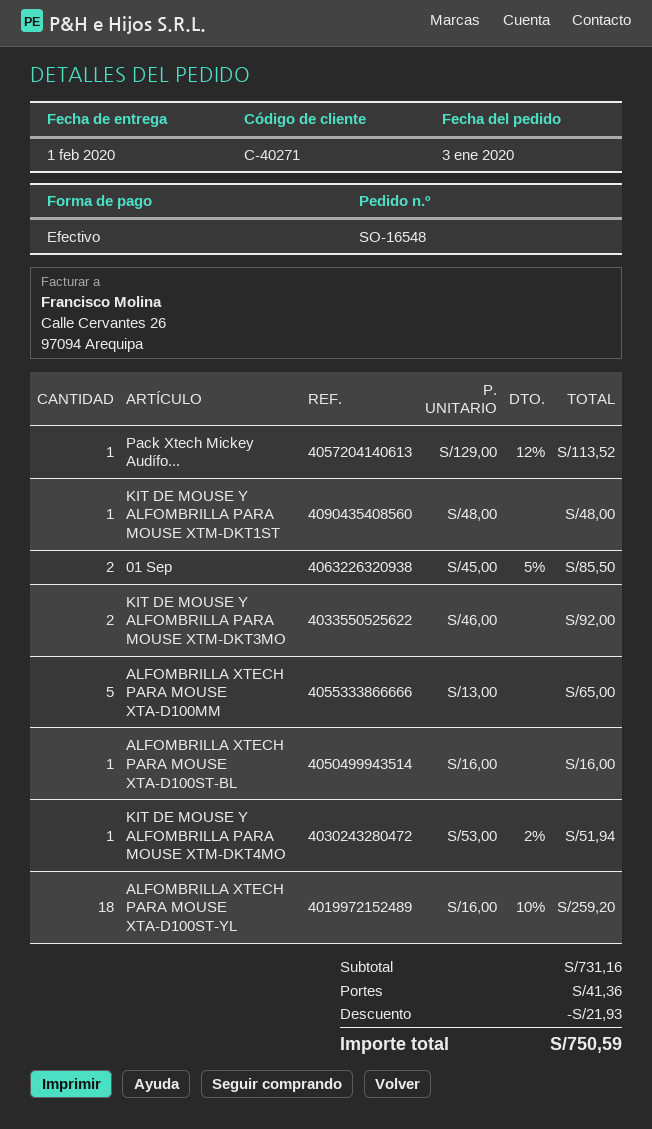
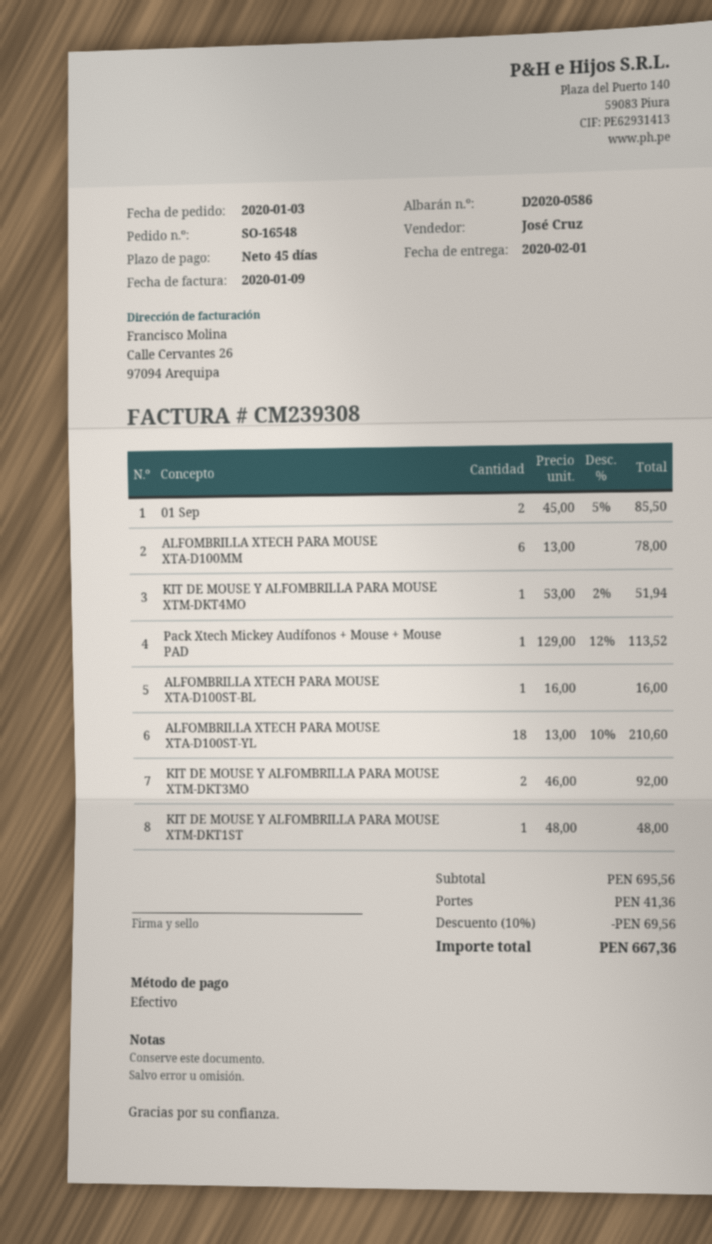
ALFOMBRILLA XTECH PARA MOUSE XTA-D100MM: 5 x 13.00 = 65.00 -> 6 x 13.00 = 78.00
ALFOMBRILLA XTECH PARA MOUSE XTA-D100ST-YL: 18 x 16.00 - 10% = 259.20 -> 18 x 13.00 - 10% = 210.60
subtotal: 731.16 -> 695.56
discount: 21.93 -> 69.56
total: 750.59 -> 667.36

